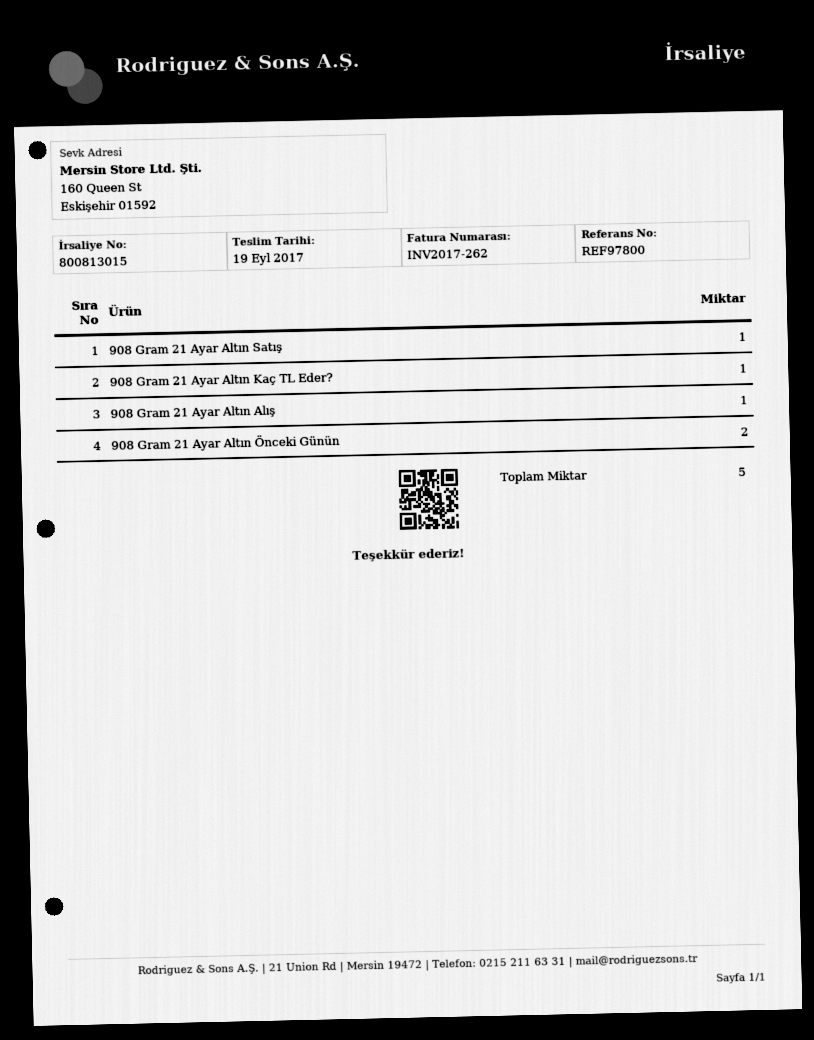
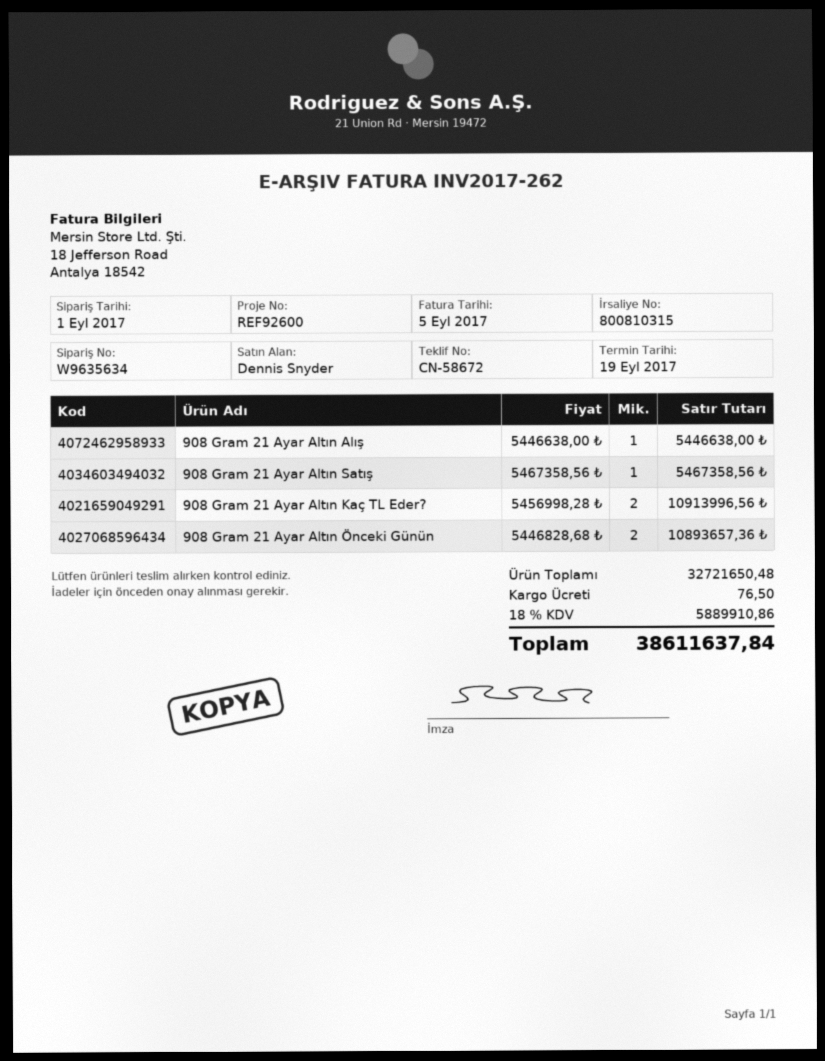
delivery note number: 800813015 -> 800810315
reference: REF97800 -> REF92600
908 Gram 21 Ayar Altın Kaç TL Eder?: 1 -> 2

